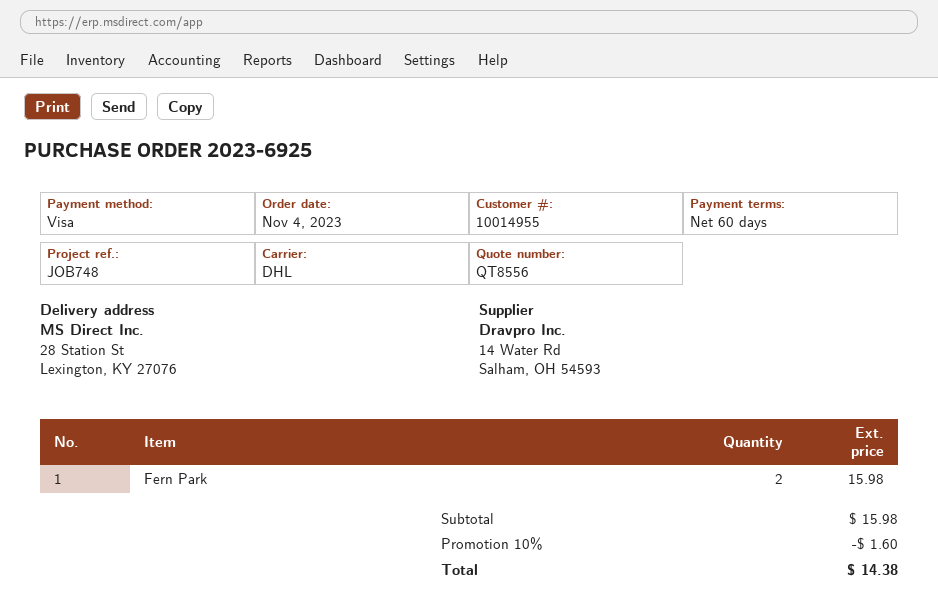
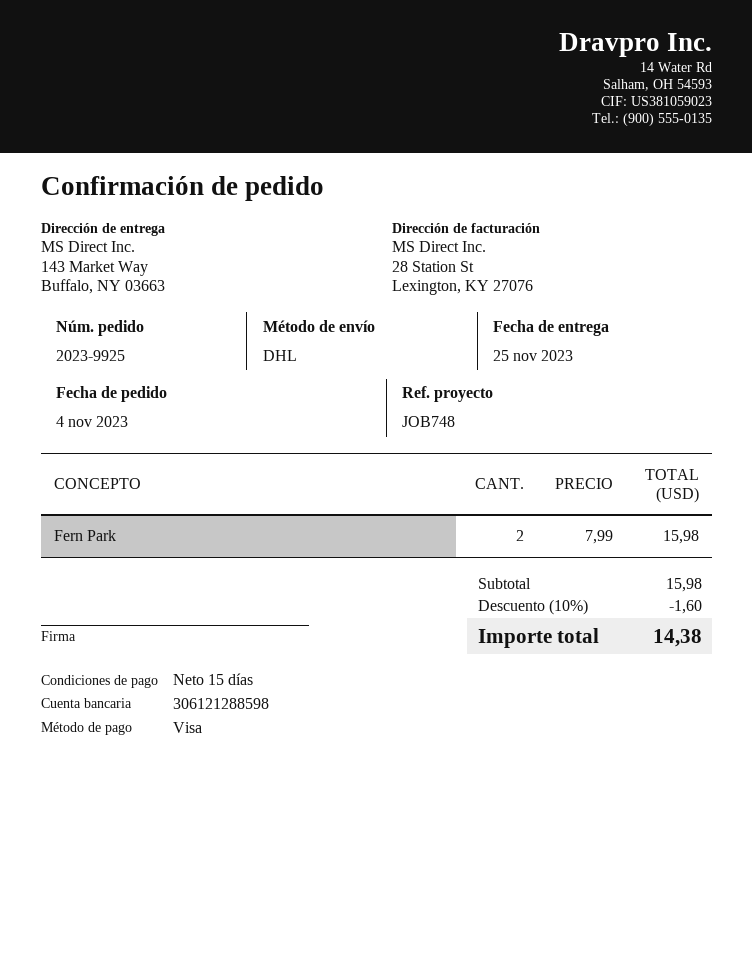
order number: 2023-6925 -> 2023-9925
payment terms: 60 days -> 15 days
ship to: 28 Station St, Lexington, KY 27076 -> 143 Market Way, Buffalo, NY 03663

